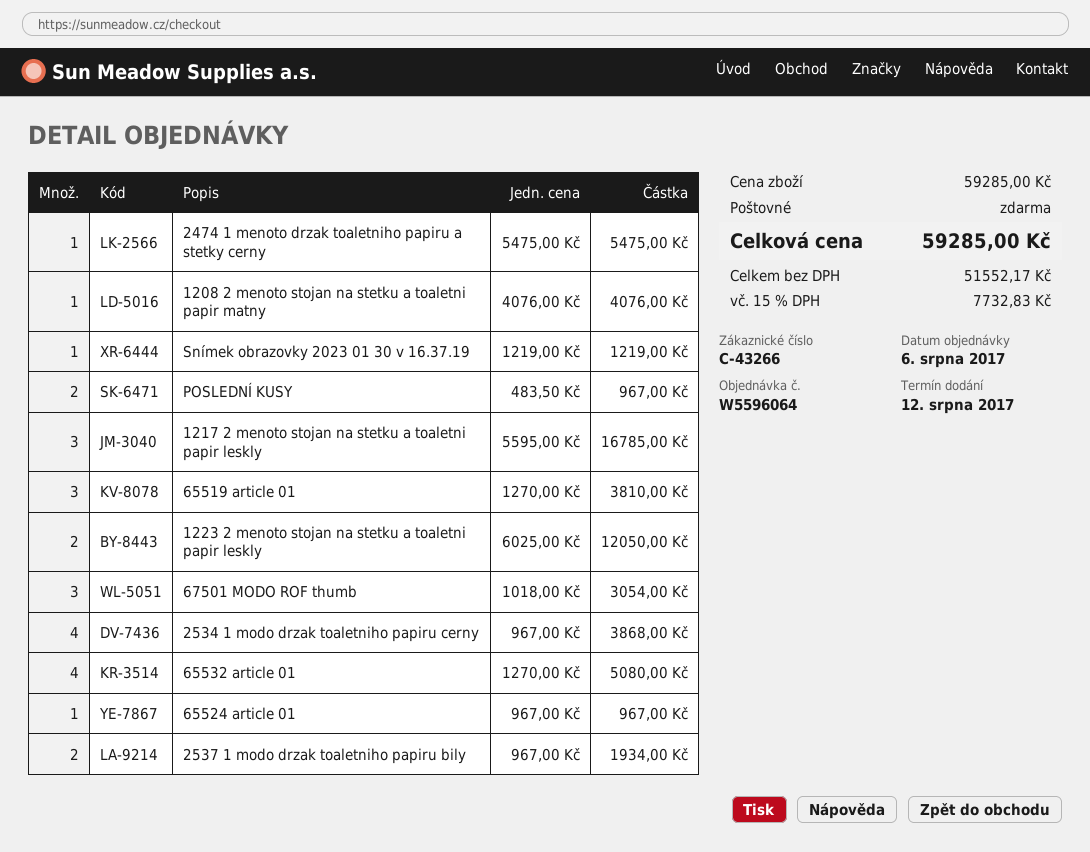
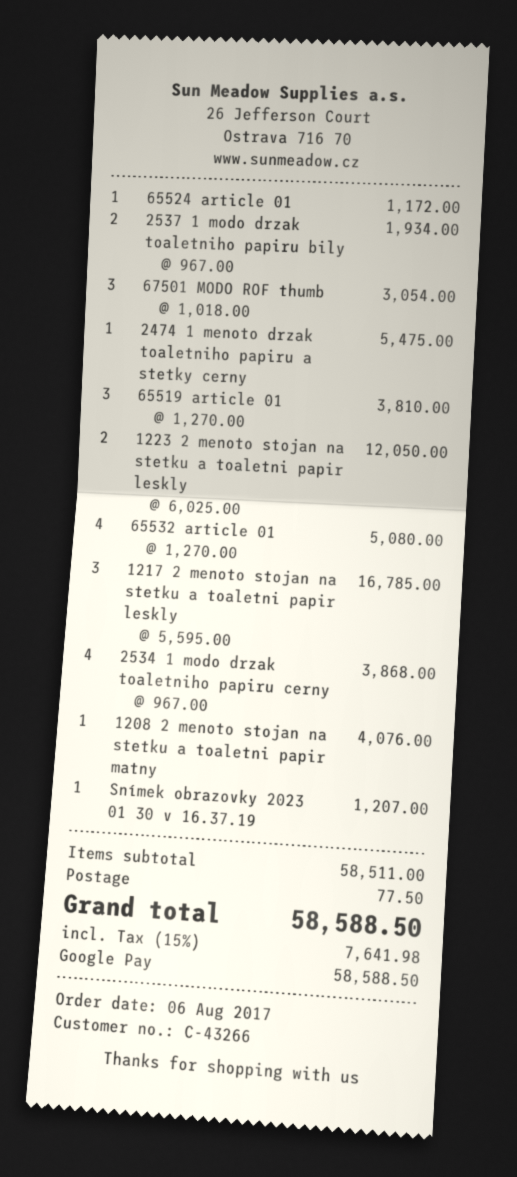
Snímek obrazovky 2023 01 30 v 16.37.19: 1 x 1219.00 = 1219.00 -> 1 x 1207.00 = 1207.00
POSLEDNÍ KUSY: 2 x 483.50 = 967.00 -> none
65524 article 01: 1 x 967.00 = 967.00 -> 1 x 1172.00 = 1172.00
subtotal: 59285.00 -> 58511.00
shipping: 0.00 -> 77.50
tax: 15% = 7732.83 -> 15% = 7641.98
total: 59285.00 -> 58588.50

